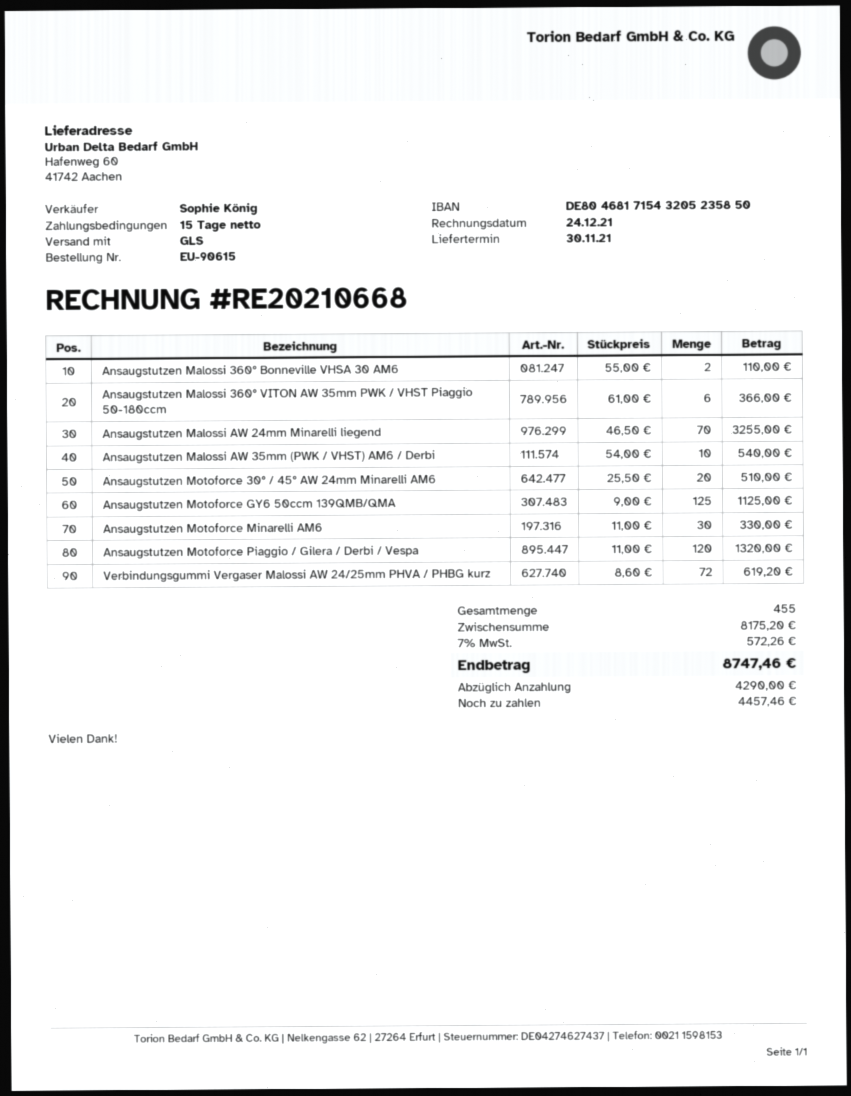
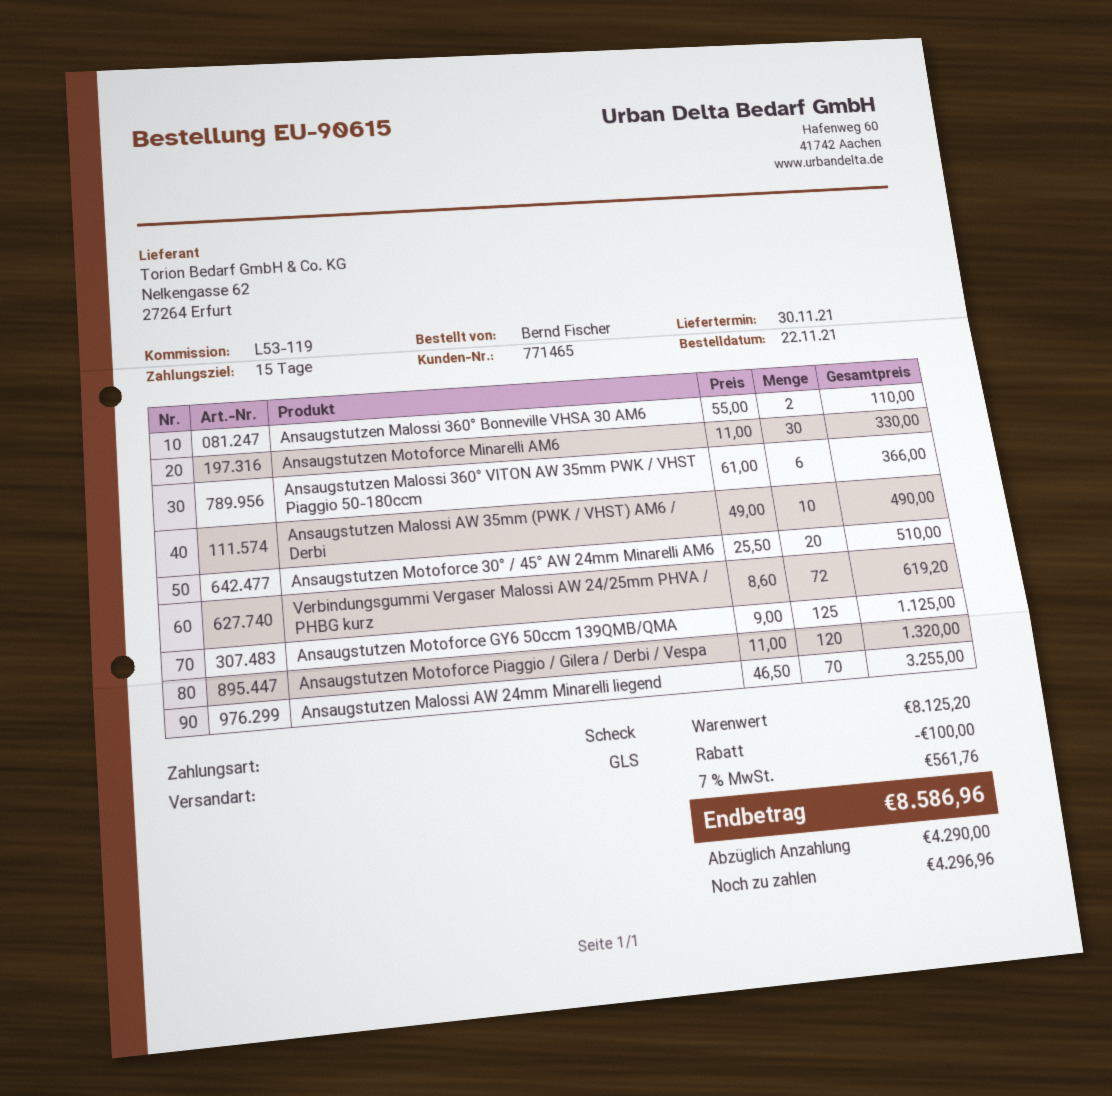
Ansaugstutzen Malossi AW 35mm (PWK / VHST) AM6 / Derbi: 10 x 54.00 = 540.00 -> 10 x 49.00 = 490.00
subtotal: 8175.20 -> 8125.20
discount: none -> 100.00
tax: 7% = 572.26 -> 7% = 561.76
total: 8747.46 -> 8586.96
balance: 4457.46 -> 4296.96

